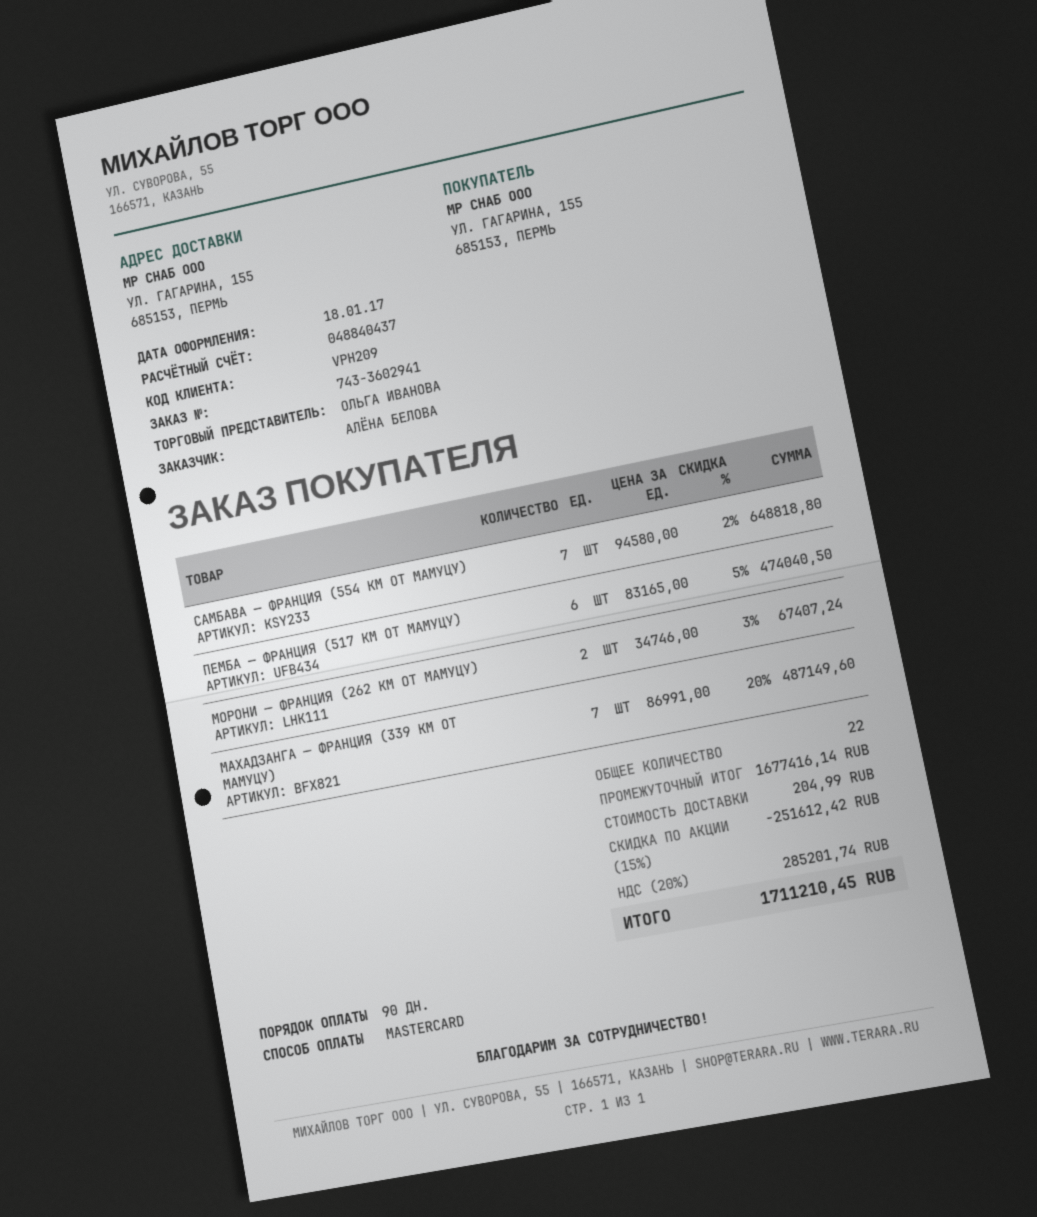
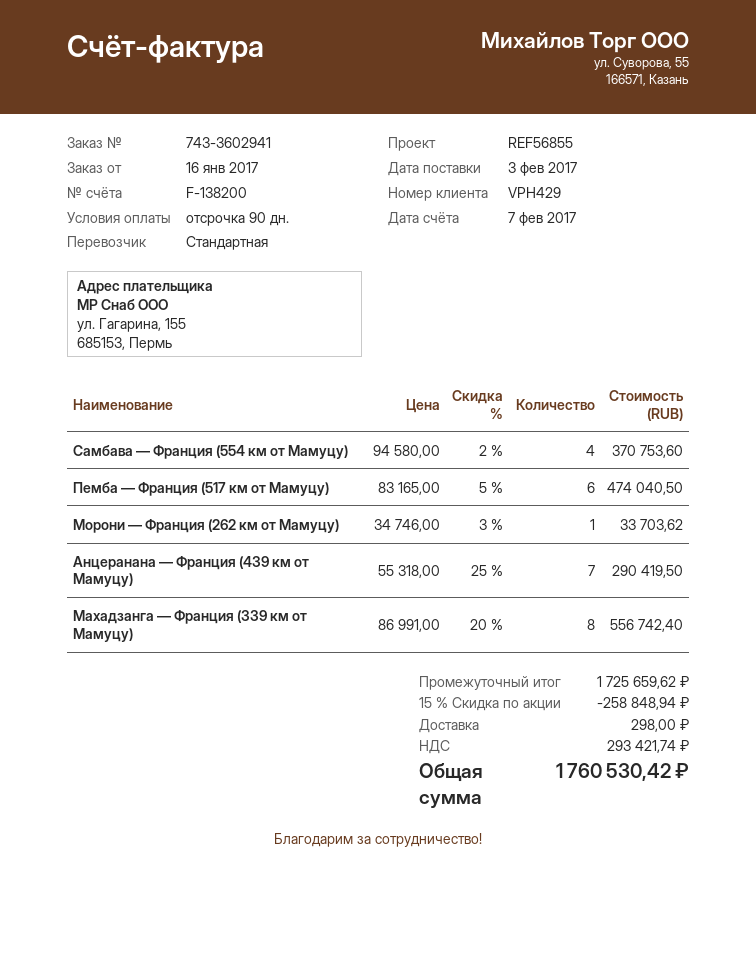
order date: 2017-01-18 -> 2017-01-16
customer number: VPH209 -> VPH429
САМБАВА — ФРАНЦИЯ (554 КМ ОТ МАМУЦУ): 7 x 94580.00 - 2% = 648818.80 -> 4 x 94580.00 - 2% = 370753.60
МОРОНИ — ФРАНЦИЯ (262 КМ ОТ МАМУЦУ): 2 x 34746.00 - 3% = 67407.24 -> 1 x 34746.00 - 3% = 33703.62
МАХАДЗАНГА — ФРАНЦИЯ (339 КМ ОТ МАМУЦУ): 7 x 86991.00 - 20% = 487149.60 -> 8 x 86991.00 - 20% = 556742.40
Анцеранана — Франция (439 км от Мамуцу): none -> 7 x 55318.00 - 25% = 290419.50
subtotal: 1677416.14 -> 1725659.62
discount: 15% = 251612.42 -> 15% = 258848.94
shipping: 204.99 -> 298.00
tax: 285201.74 -> 293421.74
total: 1711210.45 -> 1760530.42

